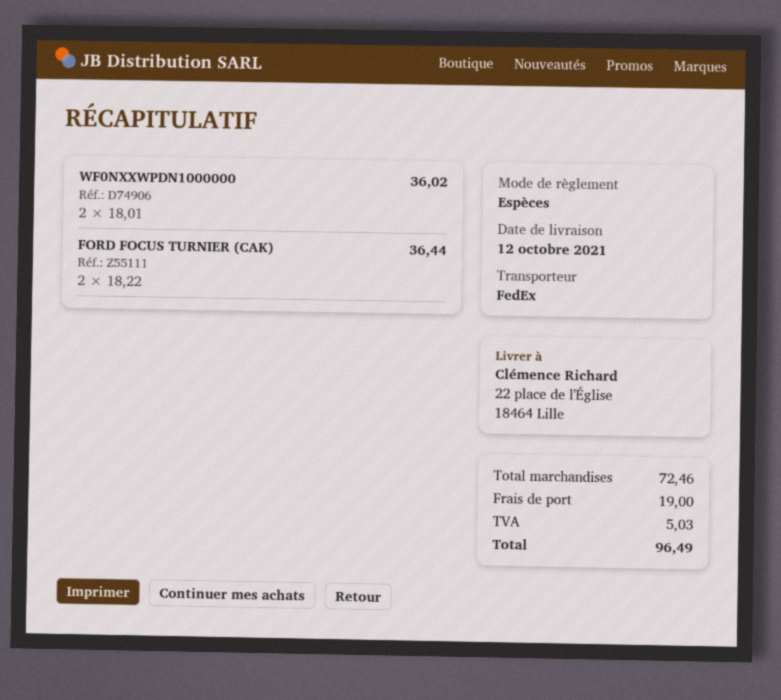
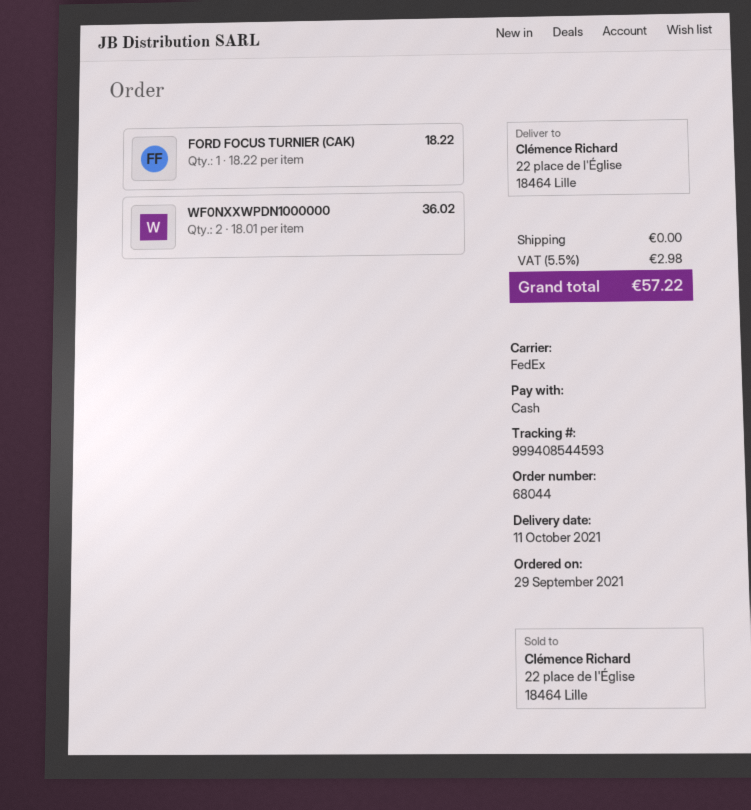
delivery date: 2021-10-12 -> 2021-10-11
FORD FOCUS TURNIER (CAK): 2 x 18.22 = 36.44 -> 1 x 18.22 = 18.22
shipping: 19.00 -> 0.00
tax: 5.03 -> 2.98
total: 96.49 -> 57.22

